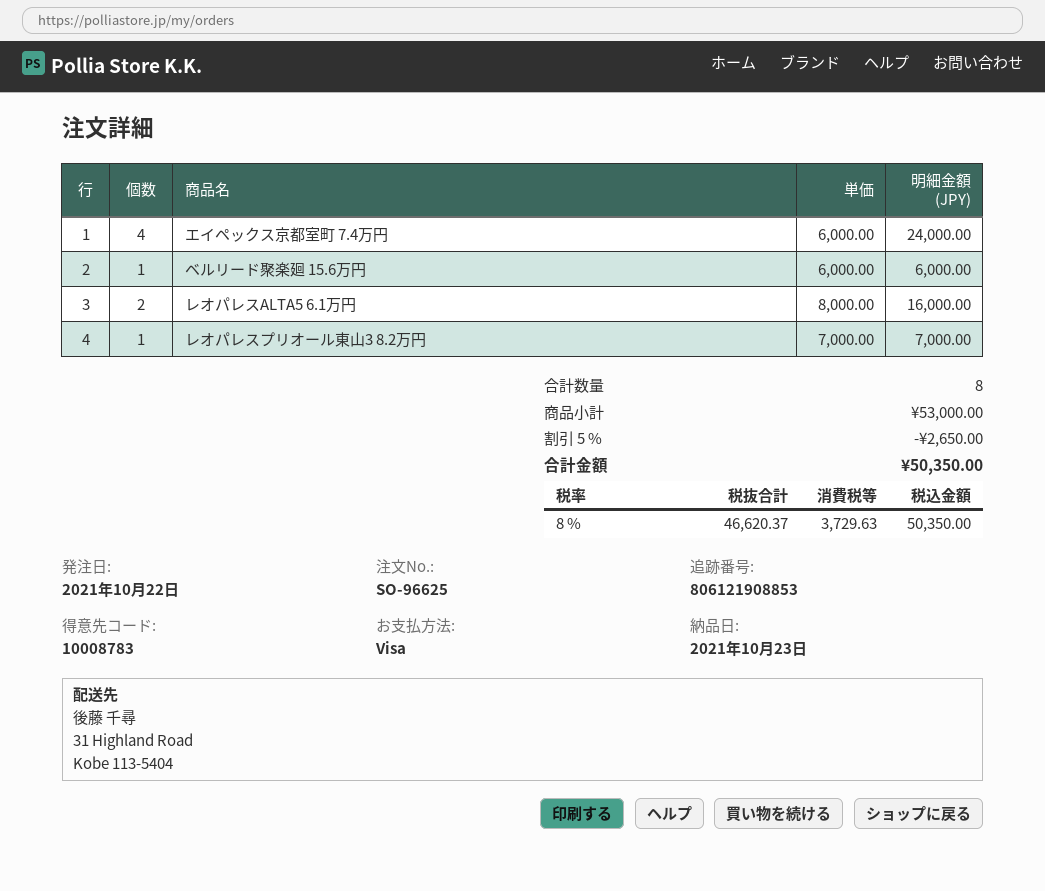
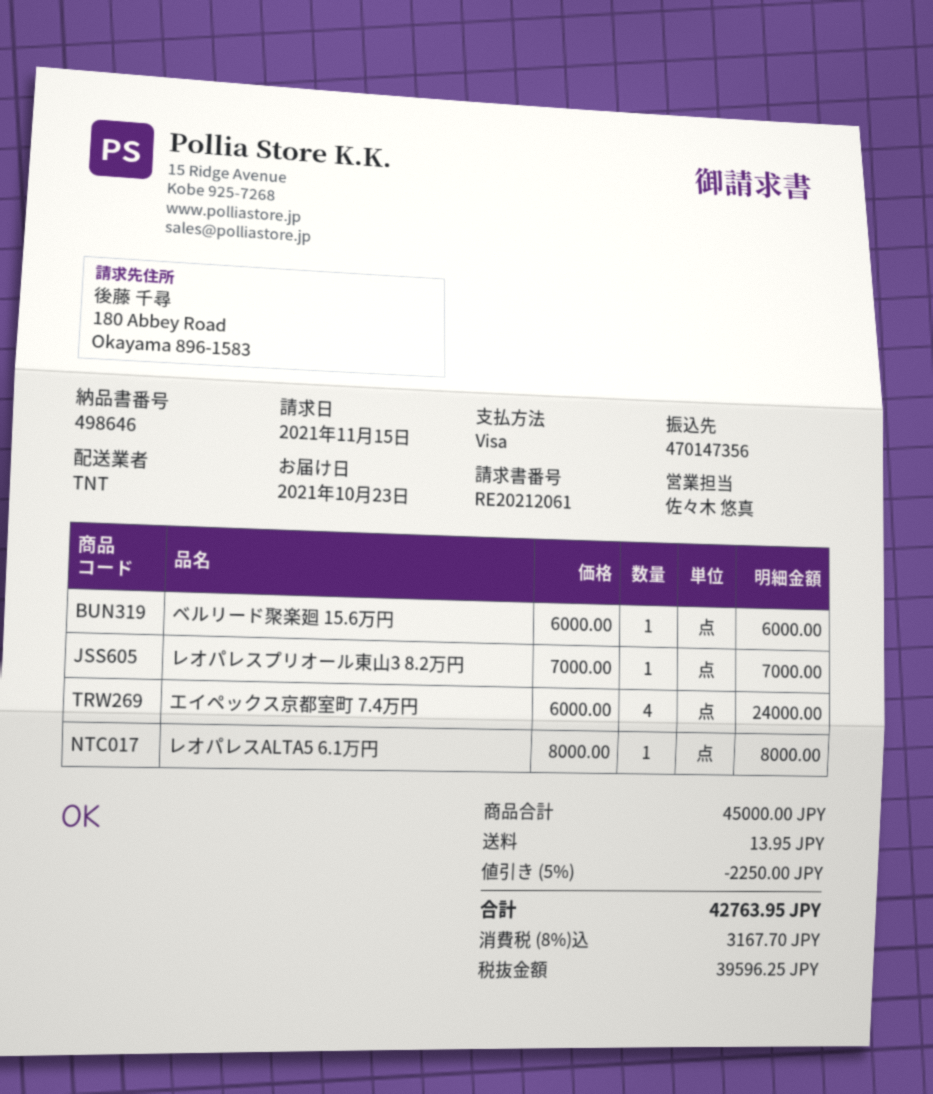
レオパレスALTA5 6.1万円: 2 x 8000.00 = 16000.00 -> 1 x 8000.00 = 8000.00
subtotal: 53000.00 -> 45000.00
discount: 5% = 2650.00 -> 5% = 2250.00
shipping: none -> 13.95
net: 46620.37 -> 39596.25
tax: 8% = 3729.63 -> 8% = 3167.70
total: 50350.00 -> 42763.95

